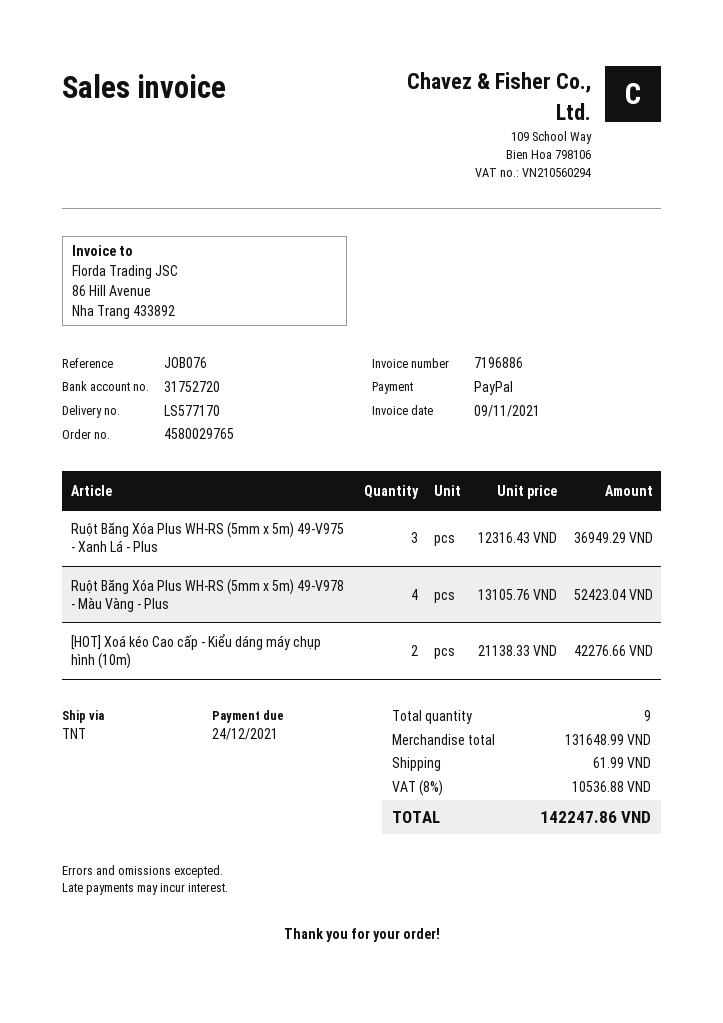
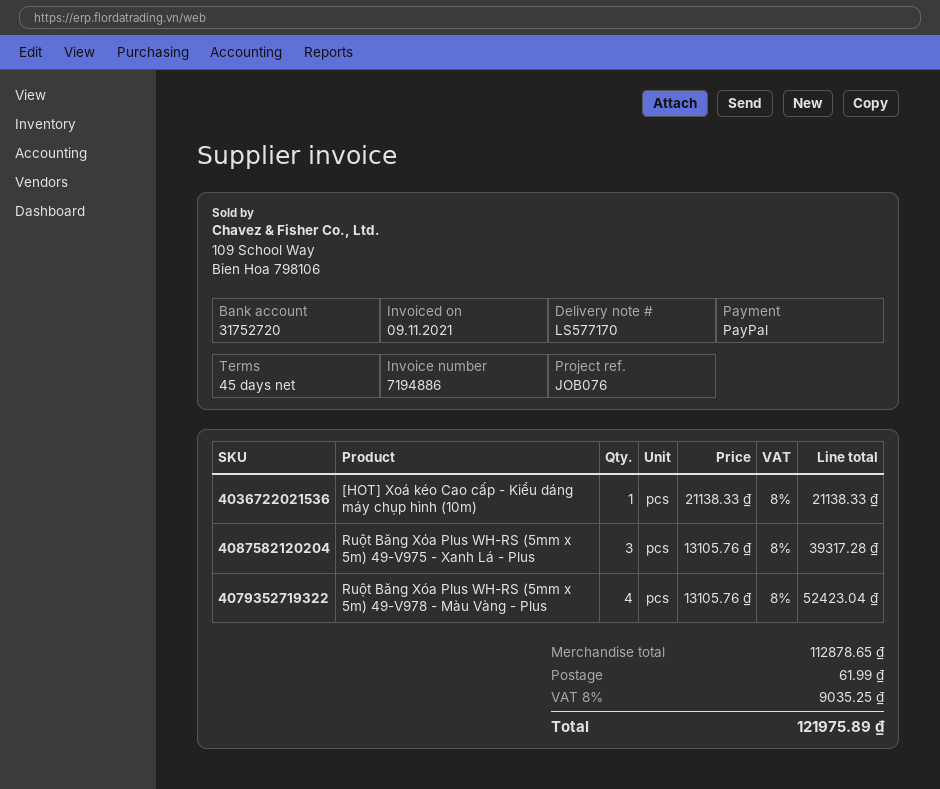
invoice number: 7196886 -> 7194886
Ruột Băng Xóa Plus WH-RS (5mm x 5m) 49-V975 - Xanh Lá - Plus: 3 x 12316.43 = 36949.29 -> 3 x 13105.76 = 39317.28
[HOT] Xoá kéo Cao cấp - Kiểu dáng máy chụp hình (10m): 2 x 21138.33 = 42276.66 -> 1 x 21138.33 = 21138.33
subtotal: 131648.99 -> 112878.65
tax: 8% = 10536.88 -> 8% = 9035.25
total: 142247.86 -> 121975.89

